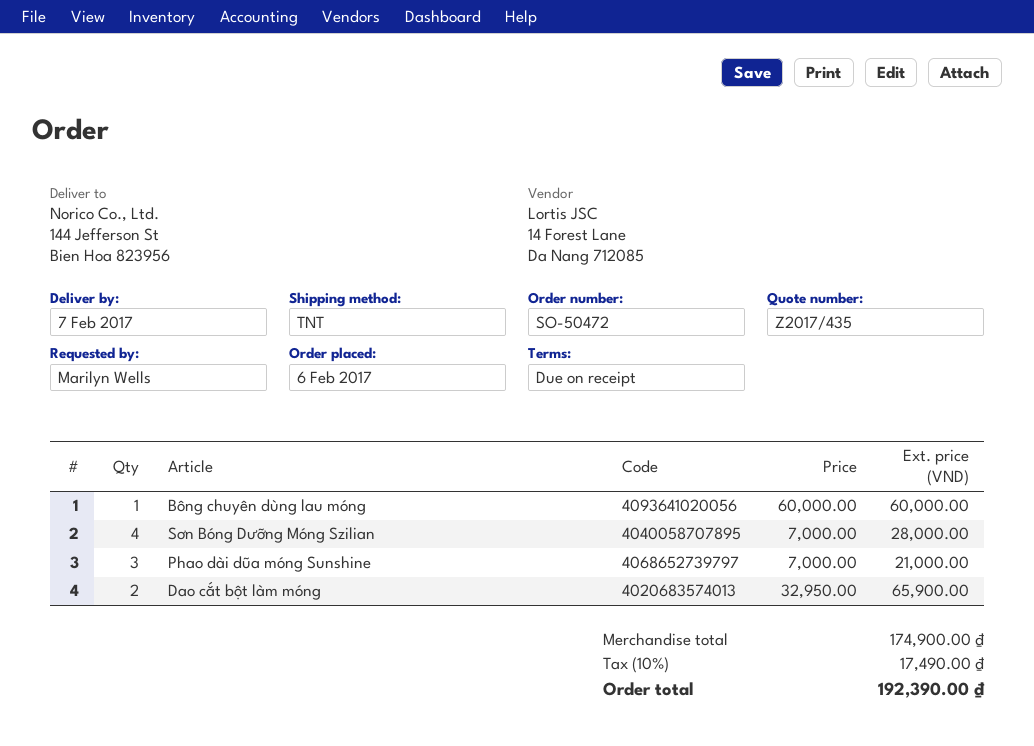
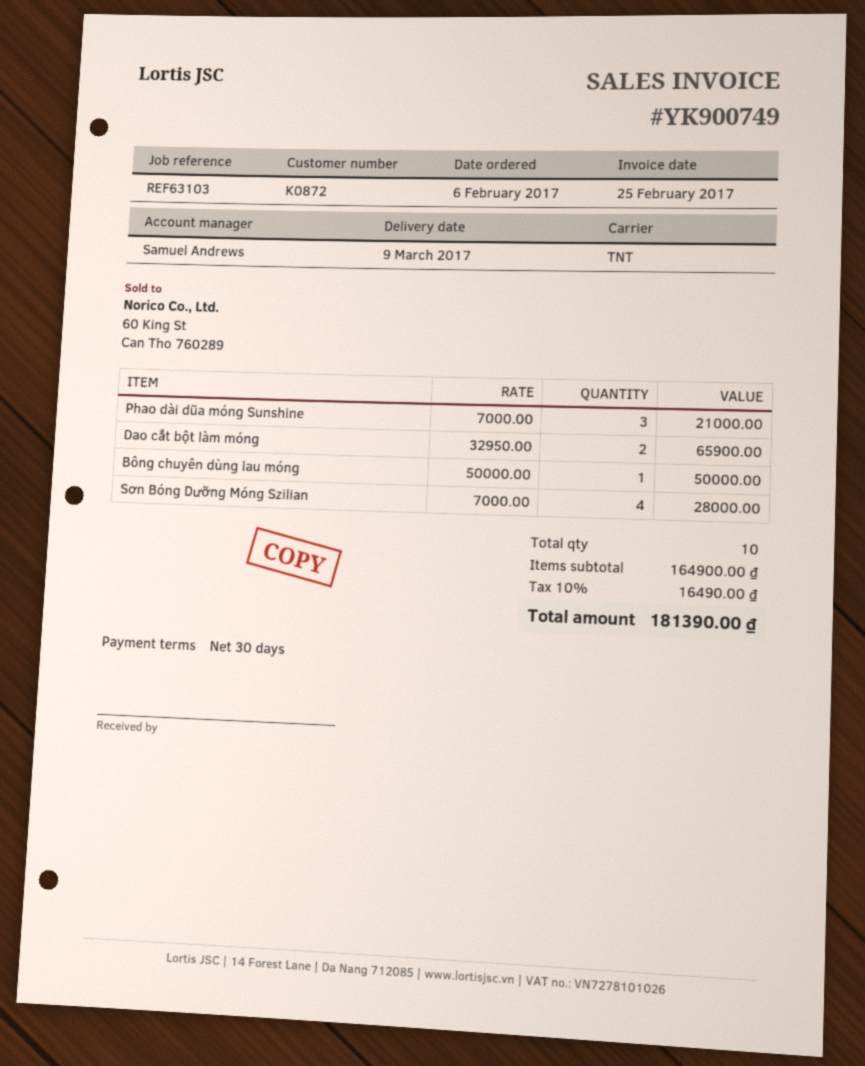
delivery date: 2017-02-07 -> 2017-03-09
payment terms: on receipt -> 30 days
Bông chuyên dùng lau móng: 1 x 60000.00 = 60000.00 -> 1 x 50000.00 = 50000.00
subtotal: 174900.00 -> 164900.00
tax: 10% = 17490.00 -> 10% = 16490.00
total: 192390.00 -> 181390.00

